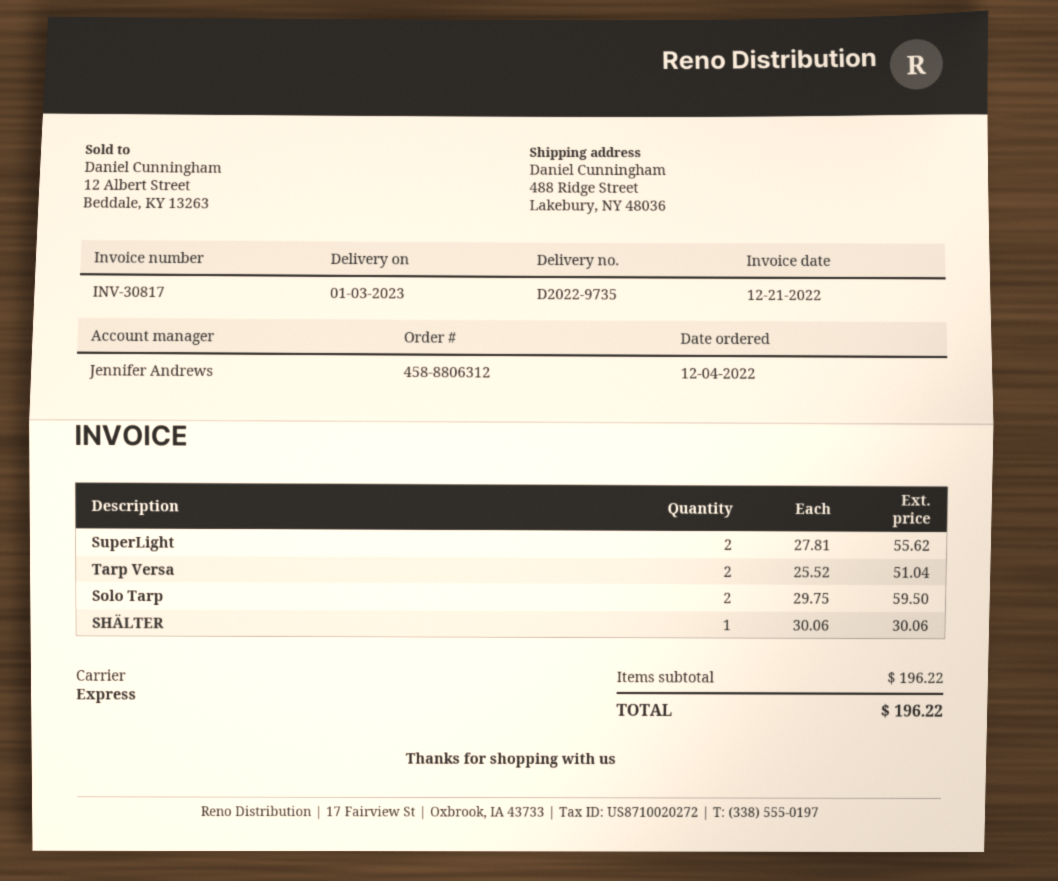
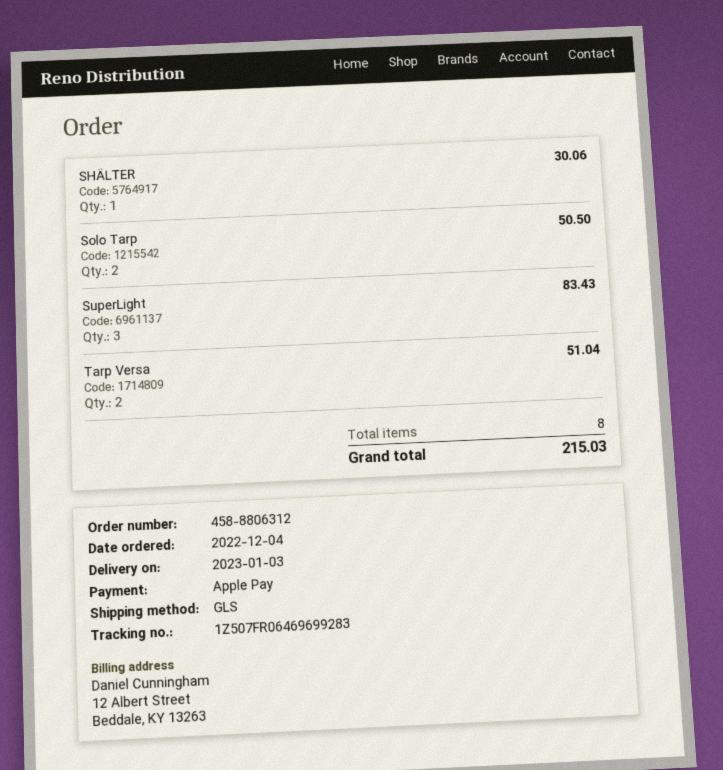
shipping method: express -> GLS
SuperLight: 2 for 55.62 -> 3 for 83.43
Solo Tarp: 2 for 59.50 -> 2 for 50.50
total: 196.22 -> 215.03

